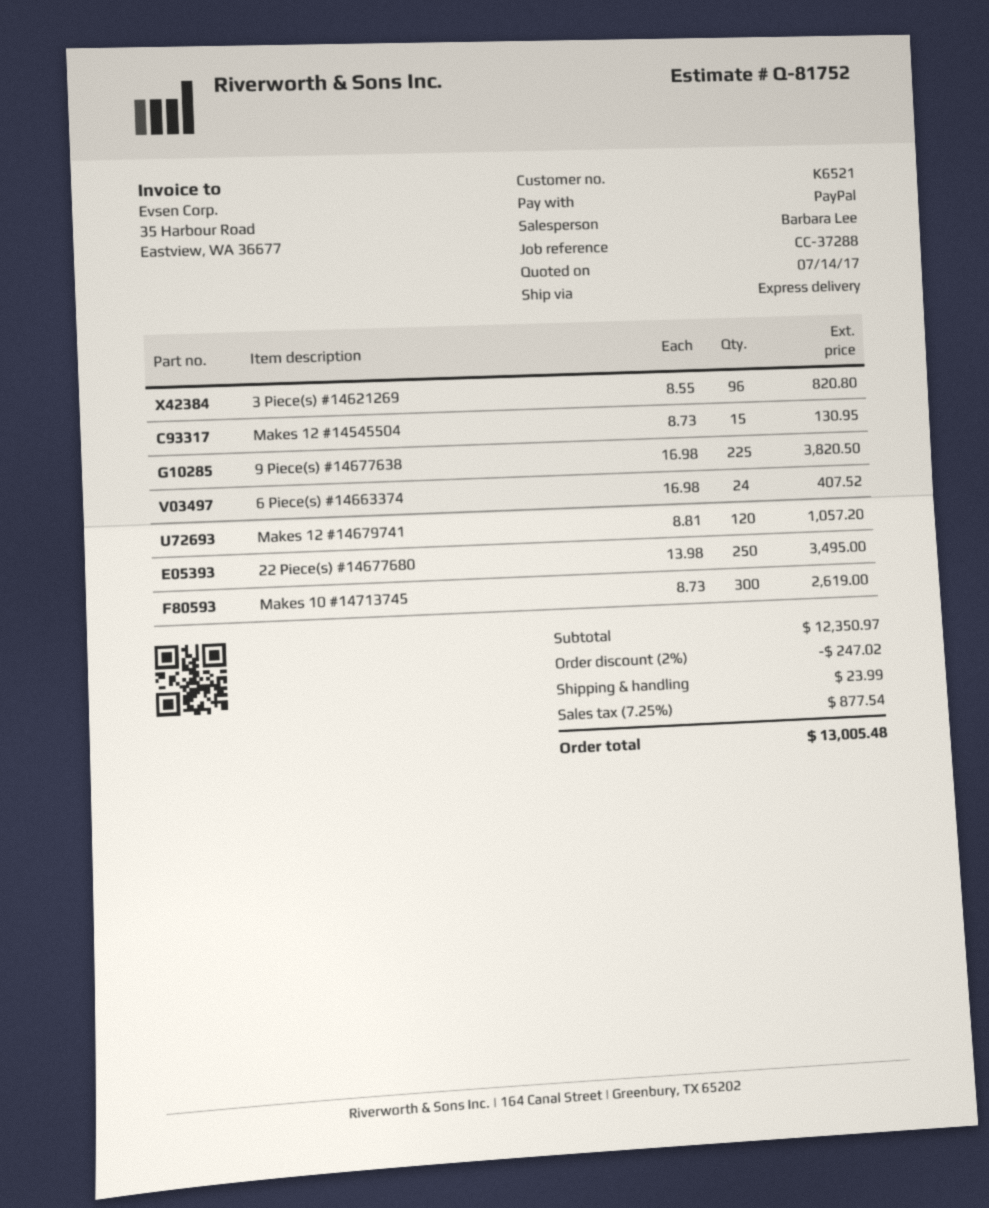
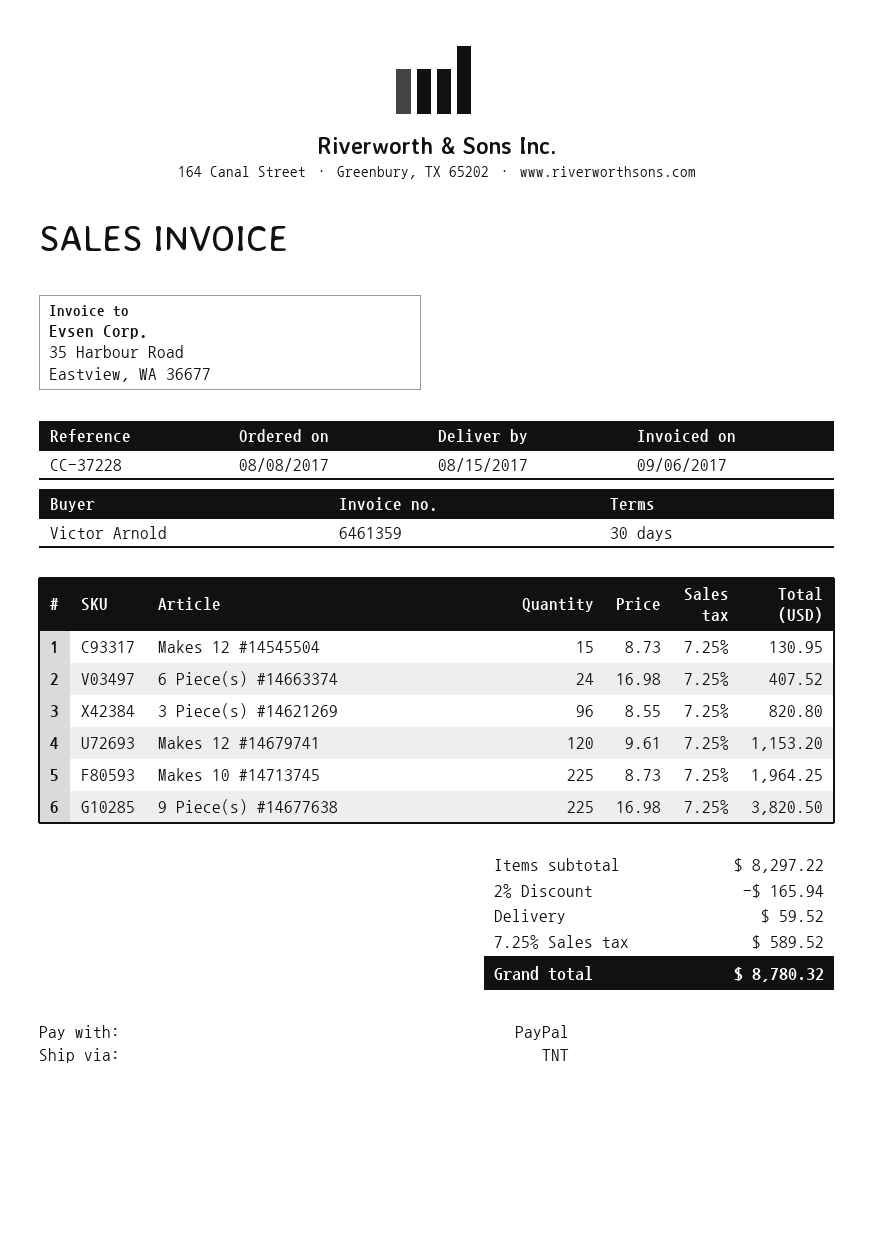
reference: CC-37288 -> CC-37228
shipping method: express -> TNT
Makes 12 #14679741: 120 x 8.81 = 1057.20 -> 120 x 9.61 = 1153.20
22 Piece(s) #14677680: 250 x 13.98 = 3495.00 -> none
Makes 10 #14713745: 300 x 8.73 = 2619.00 -> 225 x 8.73 = 1964.25
subtotal: 12350.97 -> 8297.22
discount: 2% = 247.02 -> 2% = 165.94
shipping: 23.99 -> 59.52
tax: 7.25% = 877.54 -> 7.25% = 589.52
total: 13005.48 -> 8780.32

